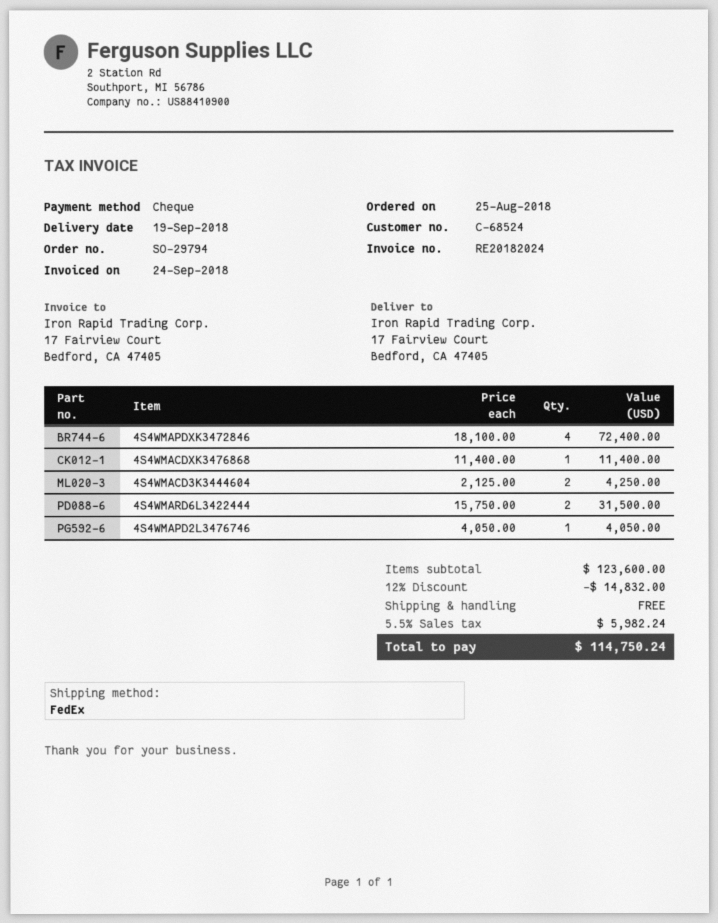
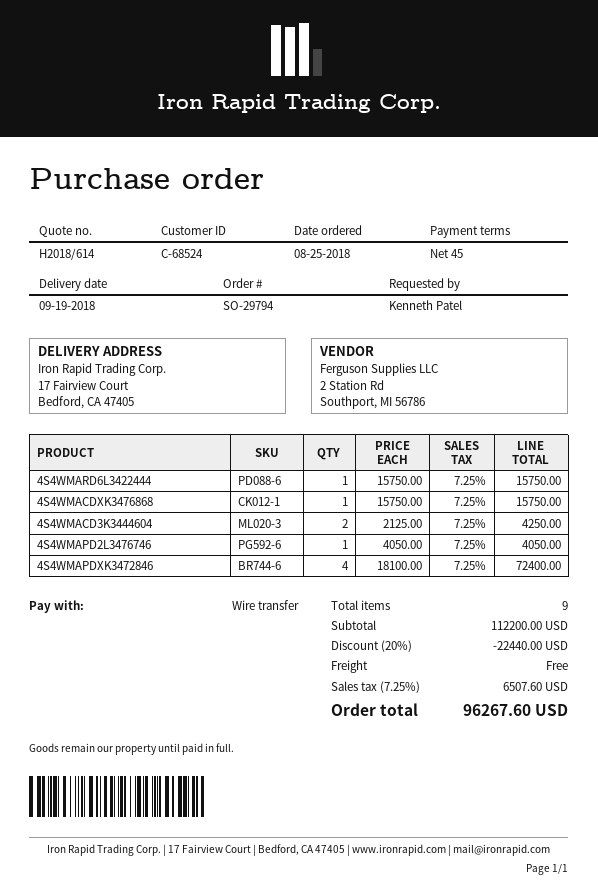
payment method: cheque -> bank transfer
4S4WMACDXK3476868: 1 x 11400.00 = 11400.00 -> 1 x 15750.00 = 15750.00
4S4WMARD6L3422444: 2 x 15750.00 = 31500.00 -> 1 x 15750.00 = 15750.00
subtotal: 123600.00 -> 112200.00
discount: 12% = 14832.00 -> 20% = 22440.00
tax: 5.5% = 5982.24 -> 7.25% = 6507.60
total: 114750.24 -> 96267.60

